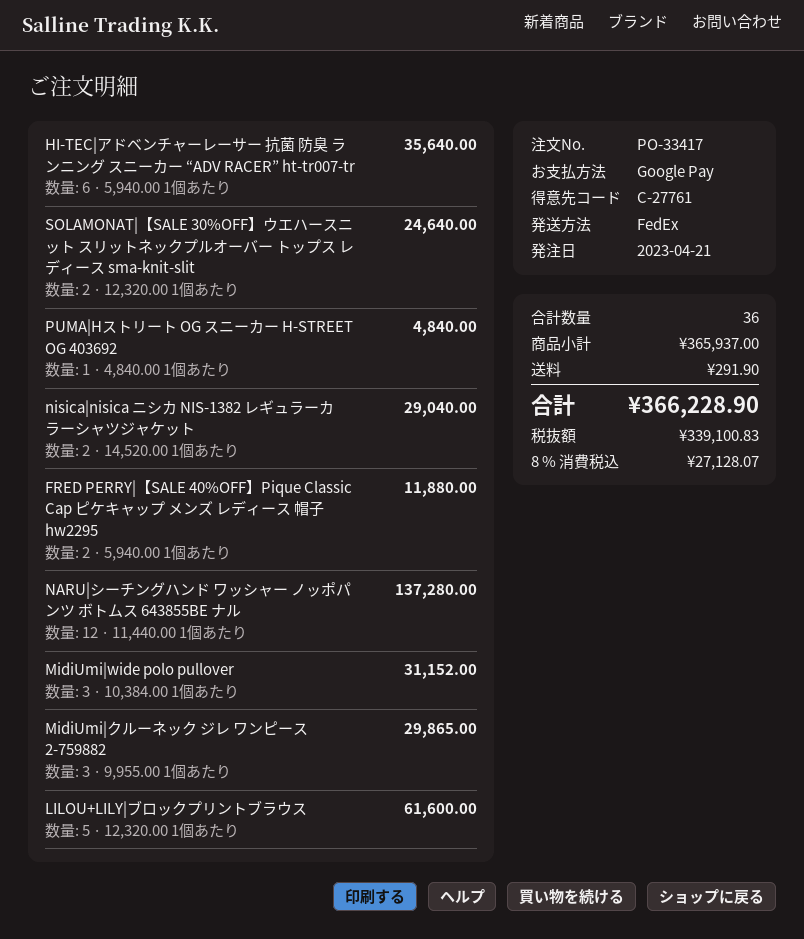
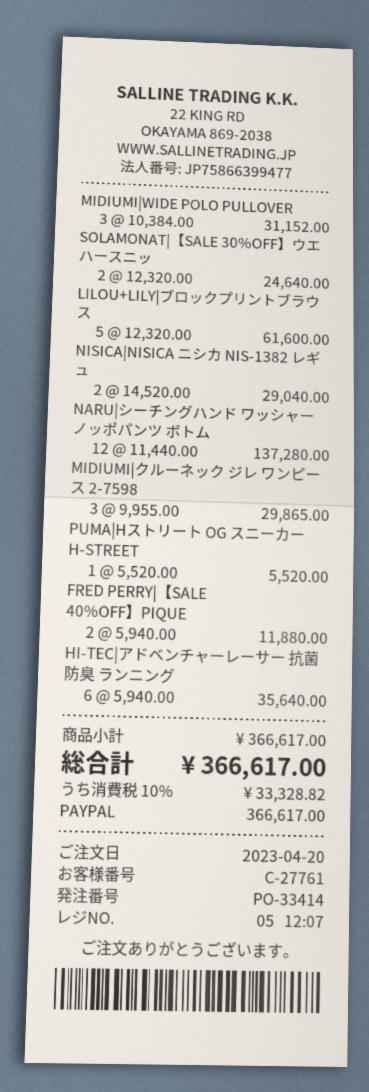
order number: PO-33417 -> PO-33414
order date: 2023-04-21 -> 2023-04-20
payment method: Google Pay -> PayPal
PUMA|Hストリート OG スニーカー H-STREET OG 403692: 1 x 4840.00 = 4840.00 -> 1 x 5520.00 = 5520.00
subtotal: 365937.00 -> 366617.00
shipping: 291.90 -> none
tax: 8% = 27128.07 -> 10% = 33328.82
total: 366228.90 -> 366617.00

